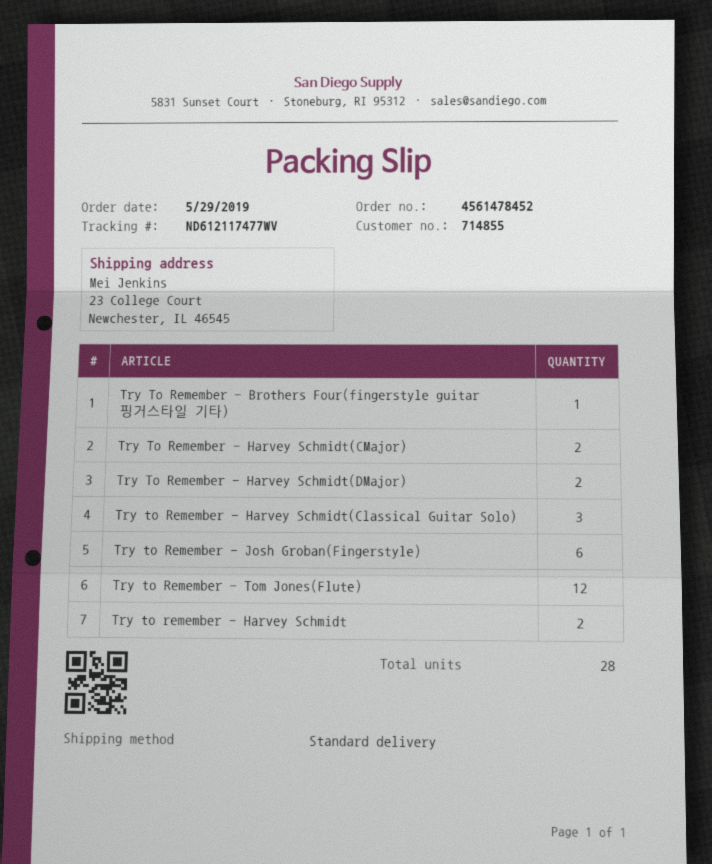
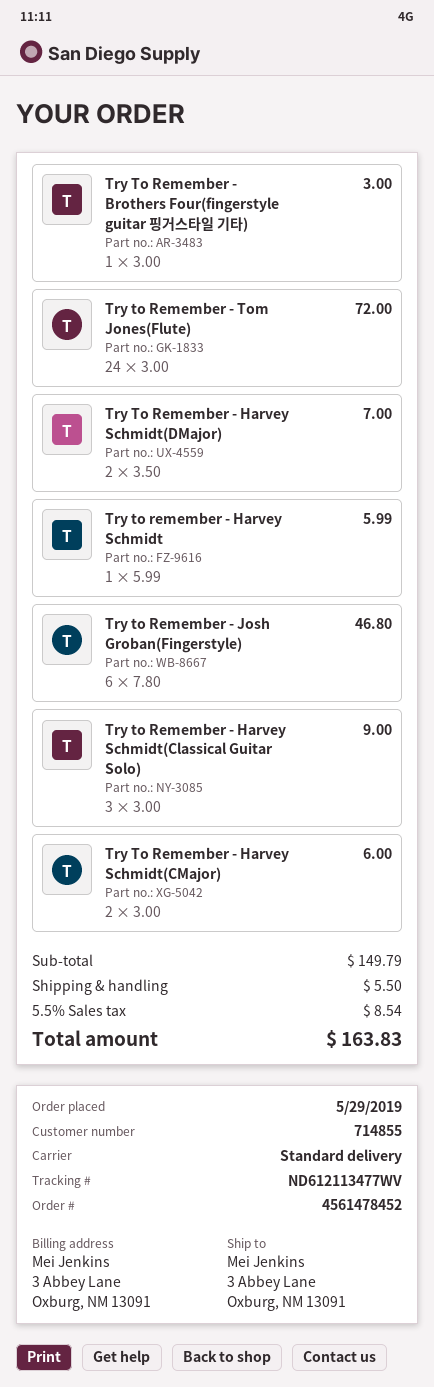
tracking number: ND612117477WV -> ND612113477WV
ship to: 23 College Court, Newchester, IL 46545 -> 3 Abbey Lane, Oxburg, NM 13091
Try to Remember - Tom Jones(Flute): 12 -> 24
Try to remember - Harvey Schmidt: 2 -> 1

